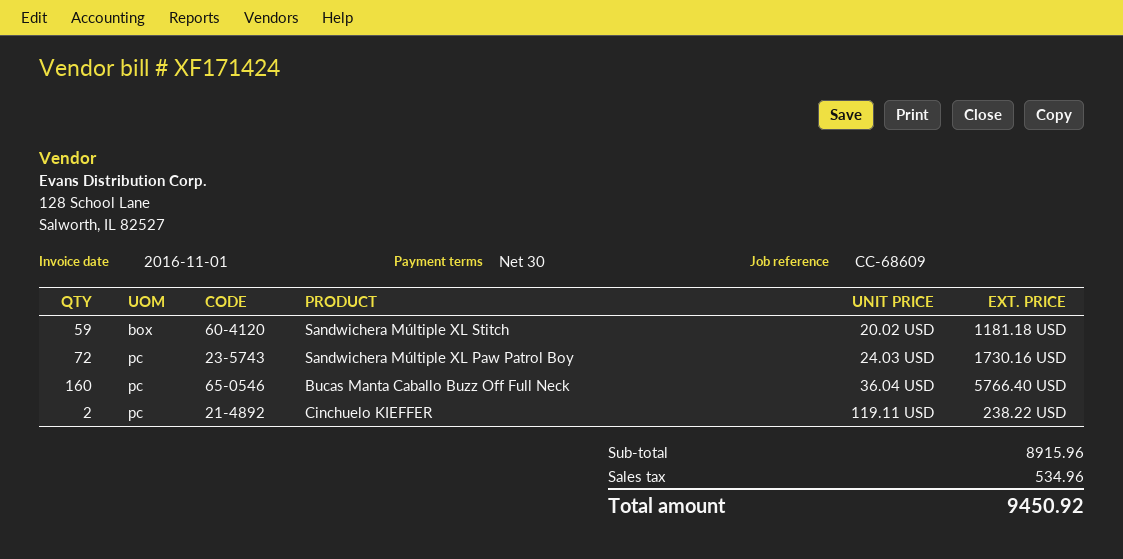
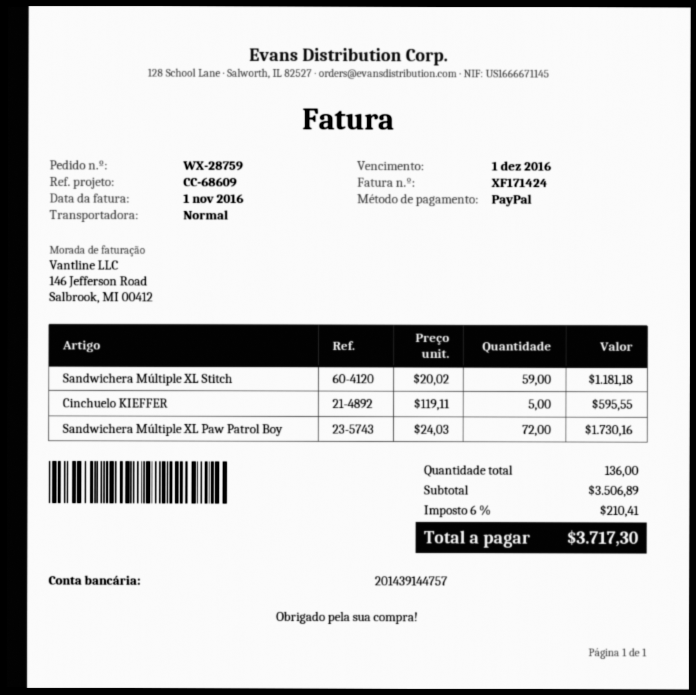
Bucas Manta Caballo Buzz Off Full Neck: 160 x 36.04 = 5766.40 -> none
Cinchuelo KIEFFER: 2 x 119.11 = 238.22 -> 5 x 119.11 = 595.55
subtotal: 8915.96 -> 3506.89
tax: 534.96 -> 210.41
total: 9450.92 -> 3717.30

